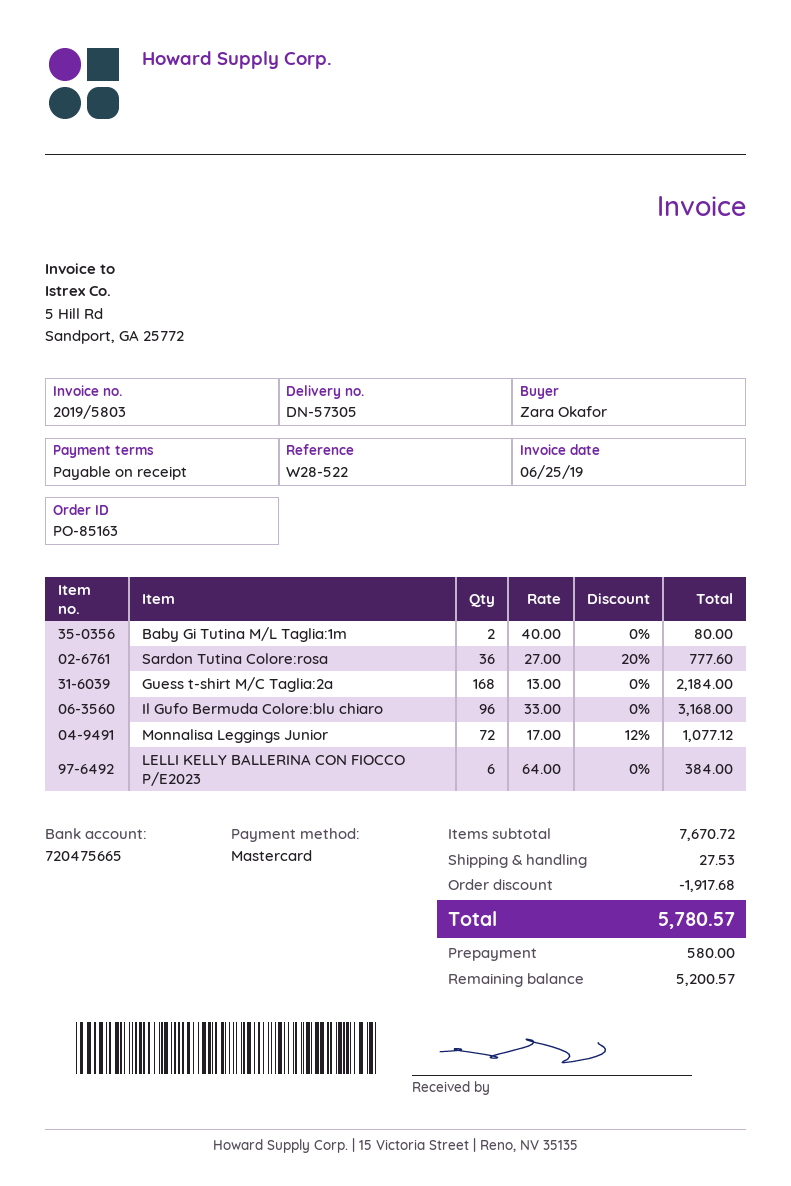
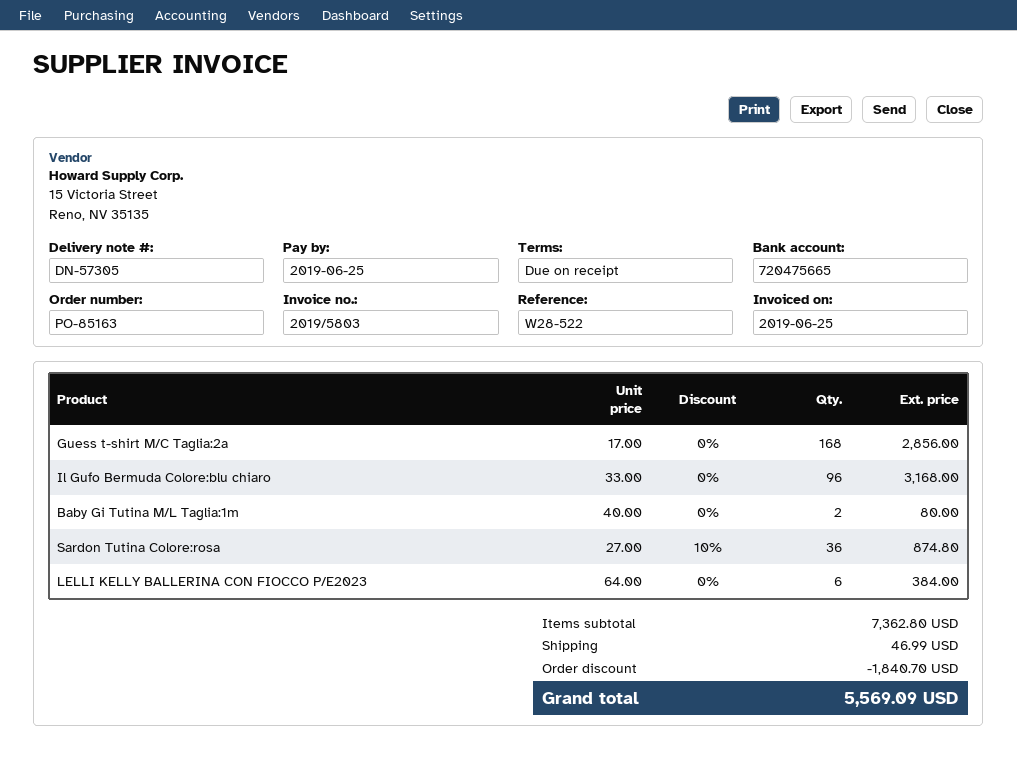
Sardon Tutina Colore:rosa: 36 x 27.00 - 20% = 777.60 -> 36 x 27.00 - 10% = 874.80
Guess t-shirt M/C Taglia:2a: 168 x 13.00 = 2184.00 -> 168 x 17.00 = 2856.00
Monnalisa Leggings Junior: 72 x 17.00 - 12% = 1077.12 -> none
subtotal: 7670.72 -> 7362.80
discount: 1917.68 -> 1840.70
shipping: 27.53 -> 46.99
total: 5780.57 -> 5569.09

